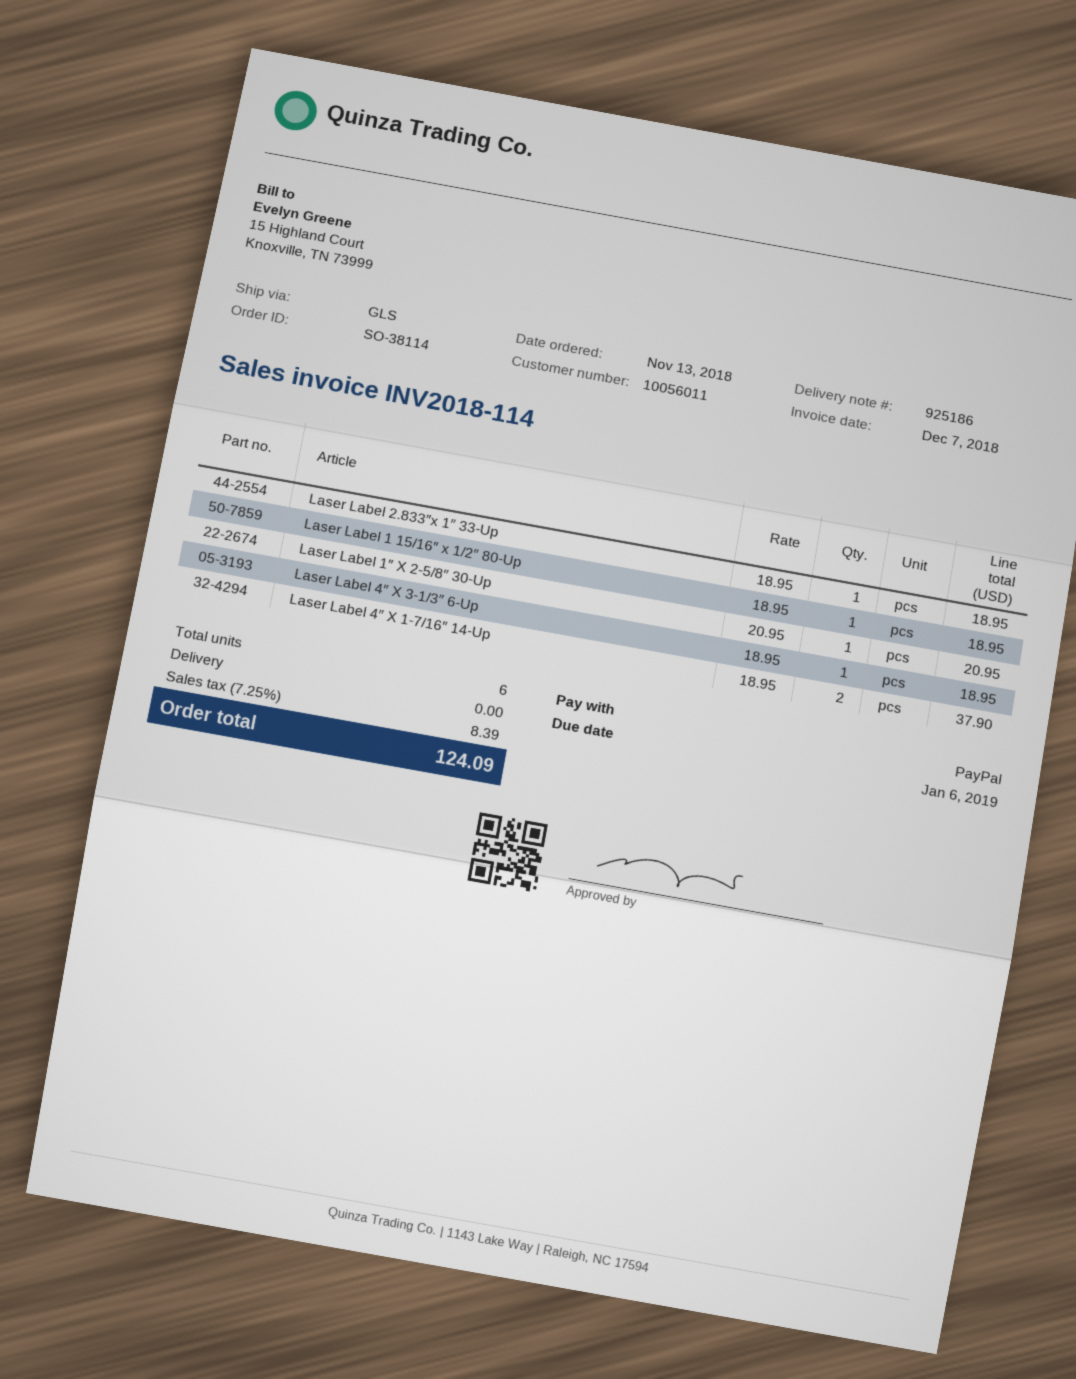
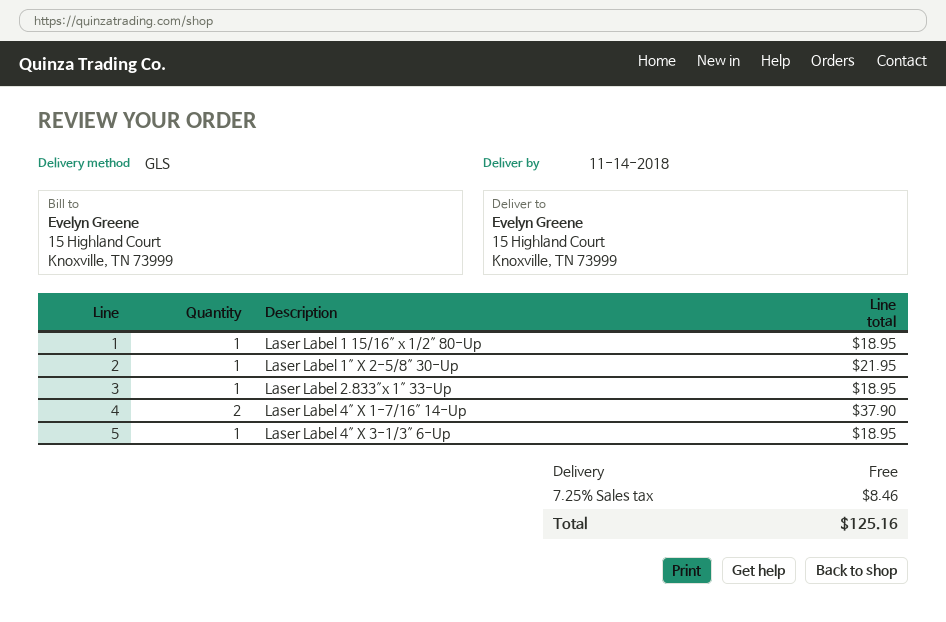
Laser Label 1″ X 2-5/8″ 30-Up: 1 for 20.95 -> 1 for 21.95
tax: 7.25% = 8.39 -> 7.25% = 8.46
total: 124.09 -> 125.16

